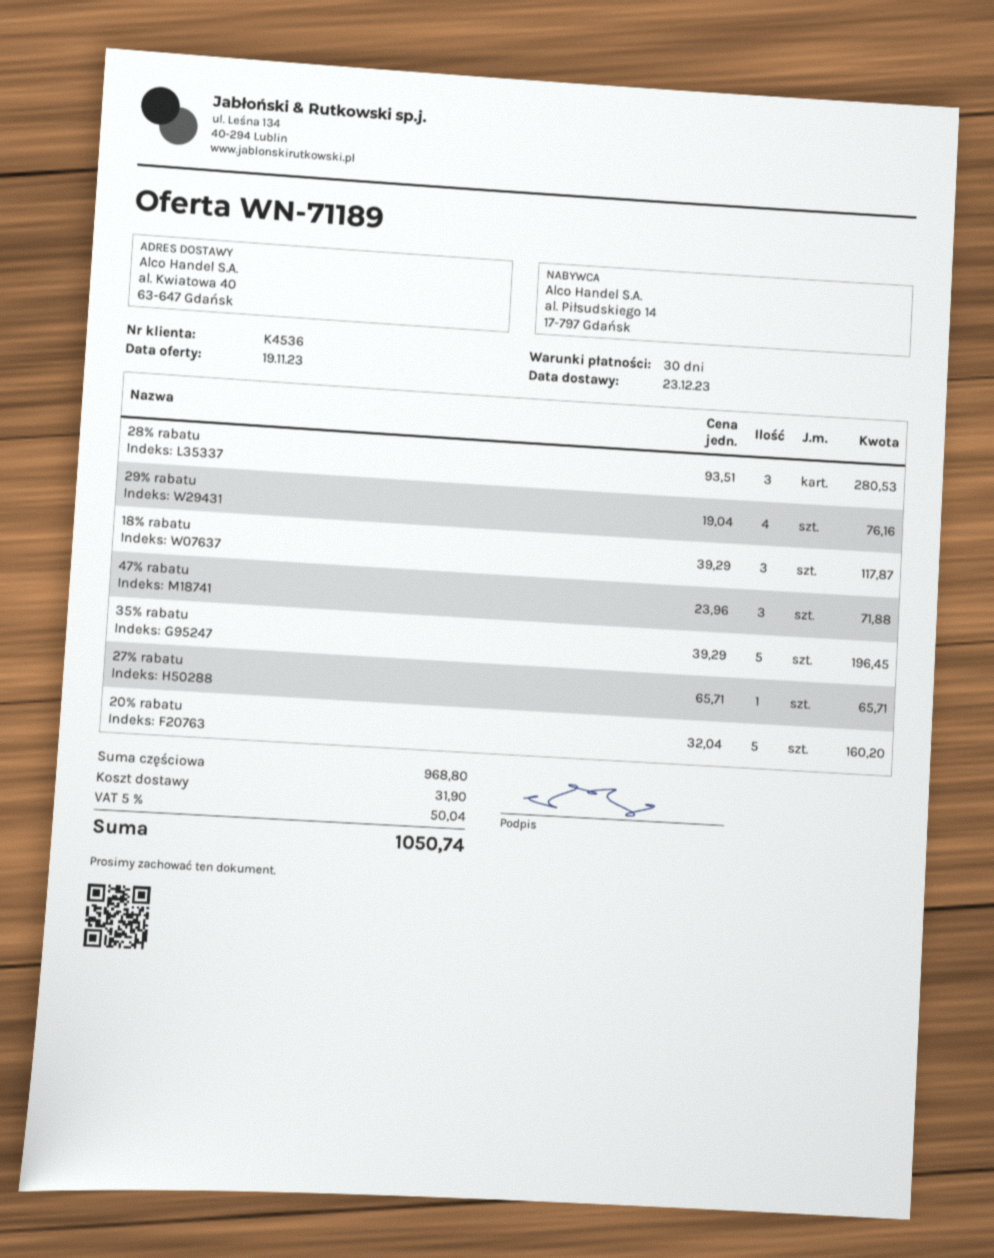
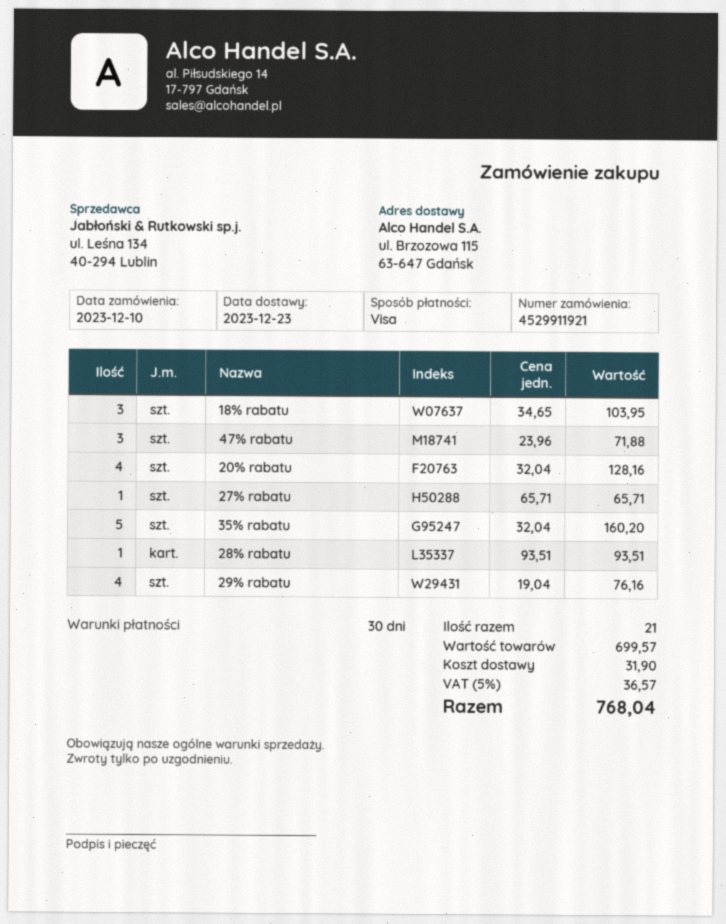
ship to: al. Kwiatowa 40, 63-647 Gdańsk -> ul. Brzozowa 115, 63-647 Gdańsk
28% rabatu: 3 x 93.51 = 280.53 -> 1 x 93.51 = 93.51
18% rabatu: 3 x 39.29 = 117.87 -> 3 x 34.65 = 103.95
35% rabatu: 5 x 39.29 = 196.45 -> 5 x 32.04 = 160.20
20% rabatu: 5 x 32.04 = 160.20 -> 4 x 32.04 = 128.16
subtotal: 968.80 -> 699.57
tax: 5% = 50.04 -> 5% = 36.57
total: 1050.74 -> 768.04

